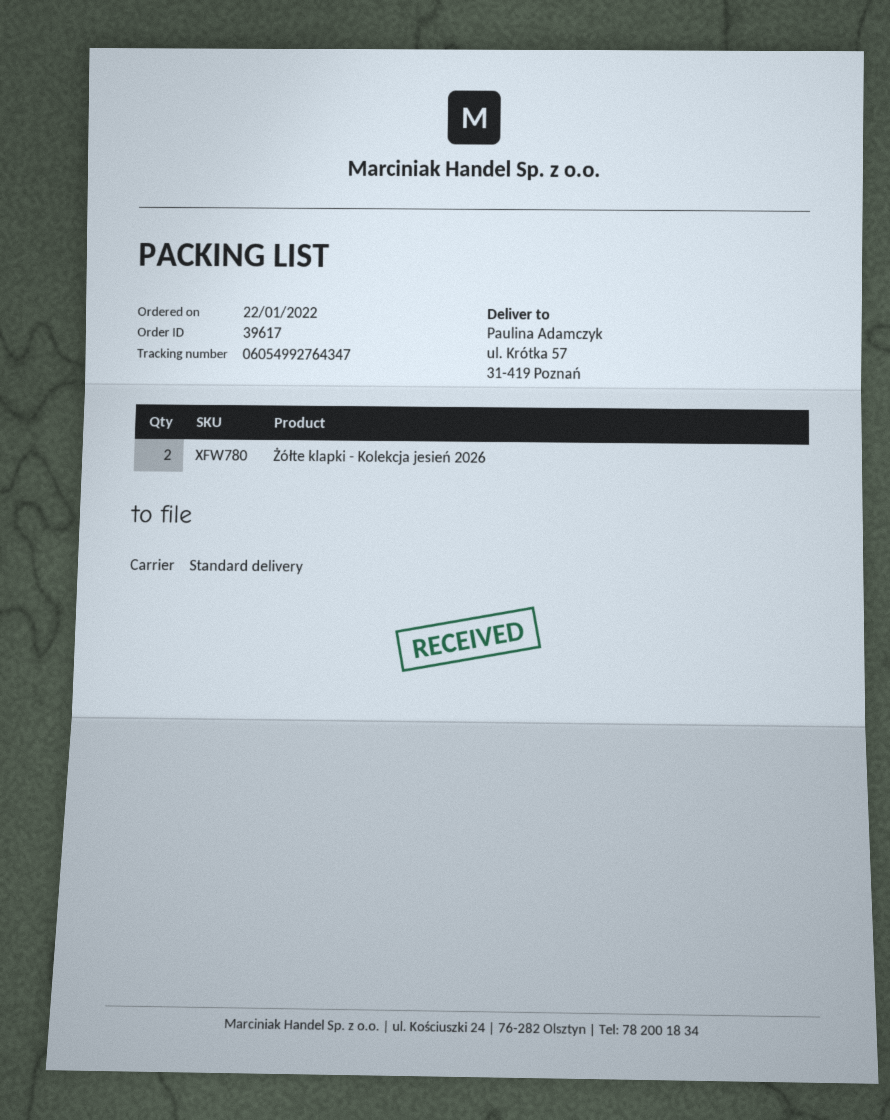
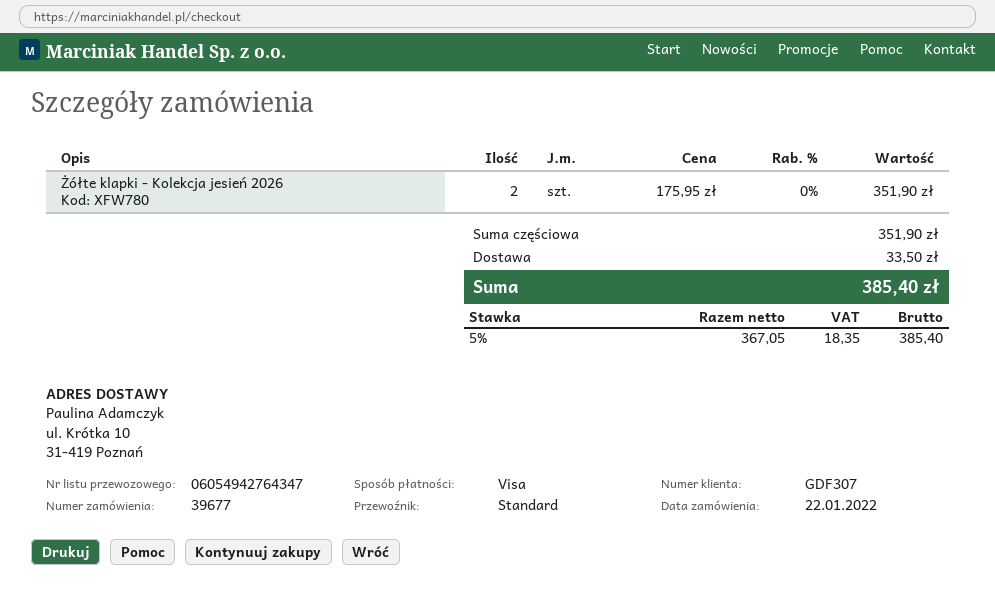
order number: 39617 -> 39677
tracking number: 06054992764347 -> 06054942764347
ship to: ul. Krótka 57, 31-419 Poznań -> ul. Krótka 10, 31-419 Poznań

